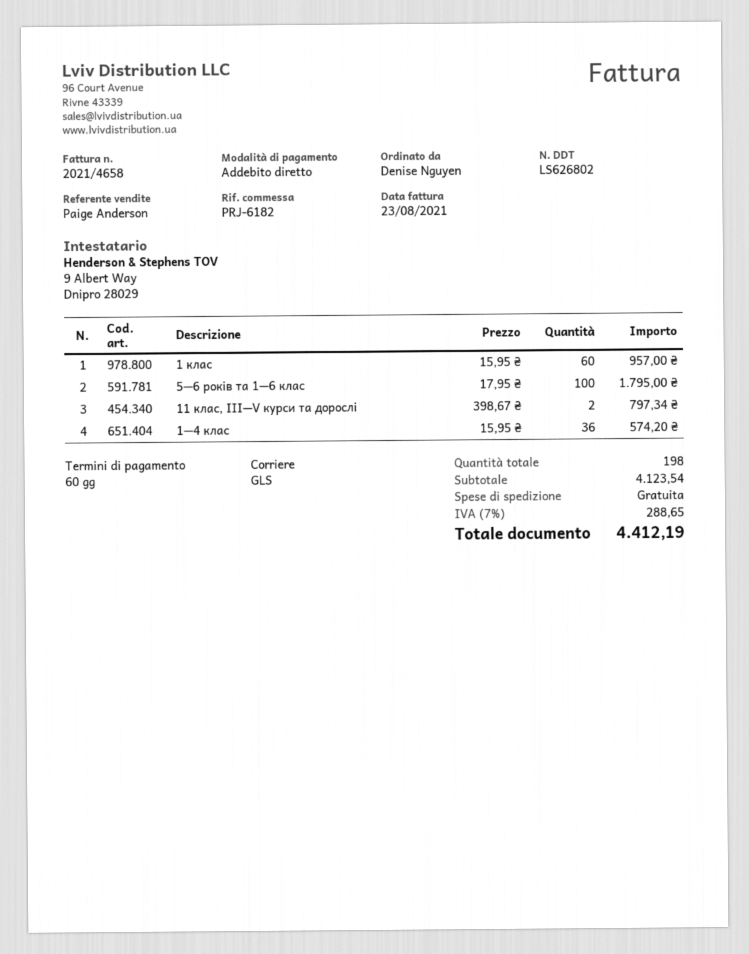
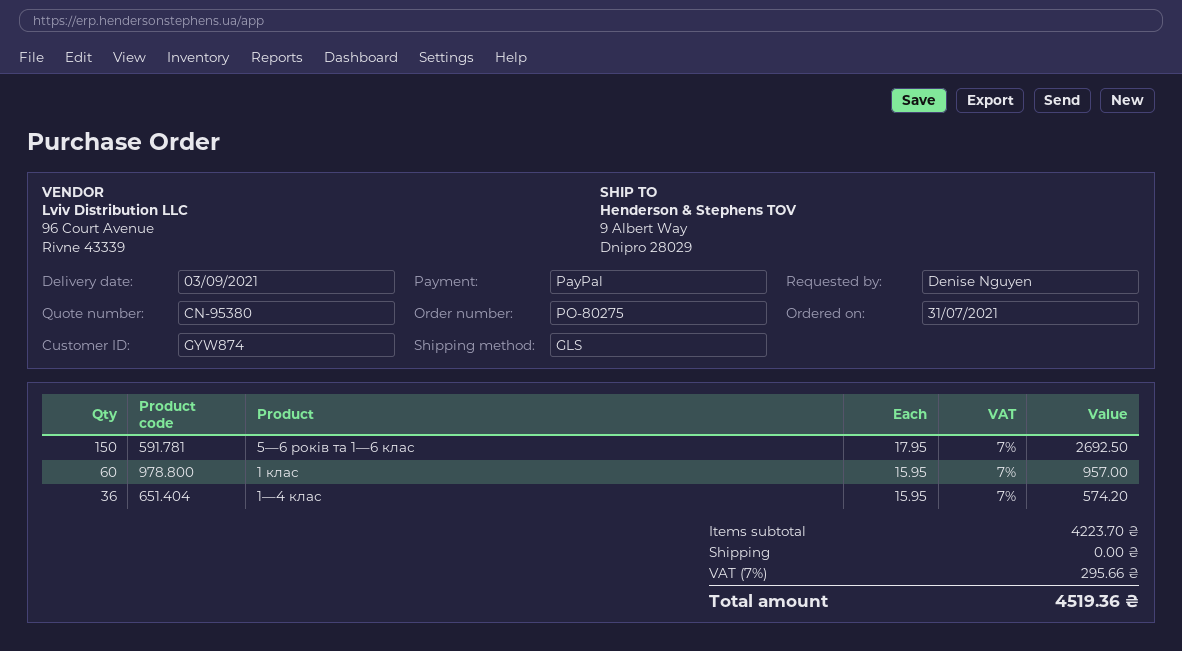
payment method: direct debit -> PayPal
5—6 років та 1—6 клас: 100 x 17.95 = 1795.00 -> 150 x 17.95 = 2692.50
11 клас, III—V курси та дорослі: 2 x 398.67 = 797.34 -> none
subtotal: 4123.54 -> 4223.70
tax: 7% = 288.65 -> 7% = 295.66
total: 4412.19 -> 4519.36

